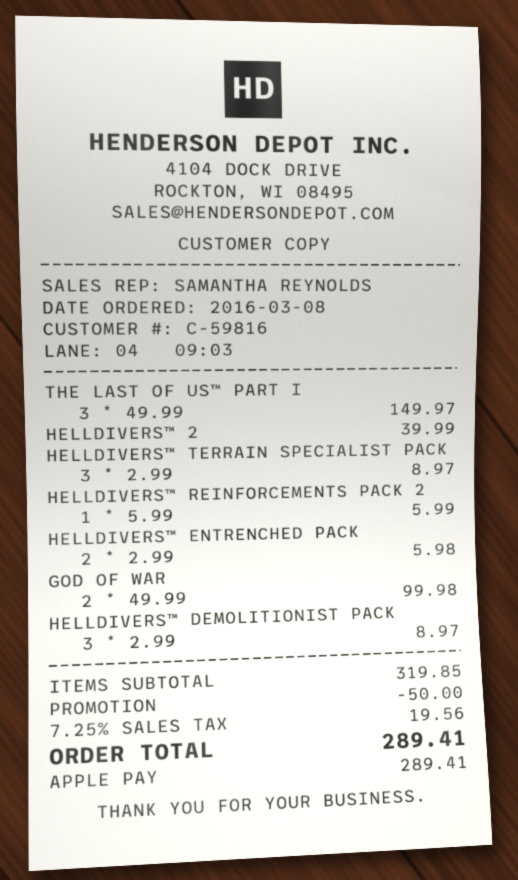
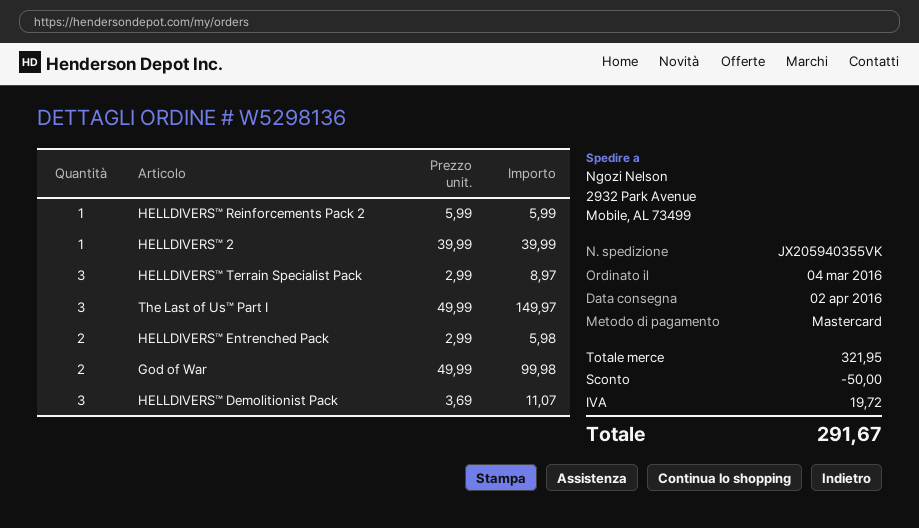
order date: 2016-03-08 -> 2016-03-04
payment method: Apple Pay -> Mastercard
HELLDIVERS™ DEMOLITIONIST PACK: 3 x 2.99 = 8.97 -> 3 x 3.69 = 11.07
subtotal: 319.85 -> 321.95
tax: 19.56 -> 19.72
total: 289.41 -> 291.67

